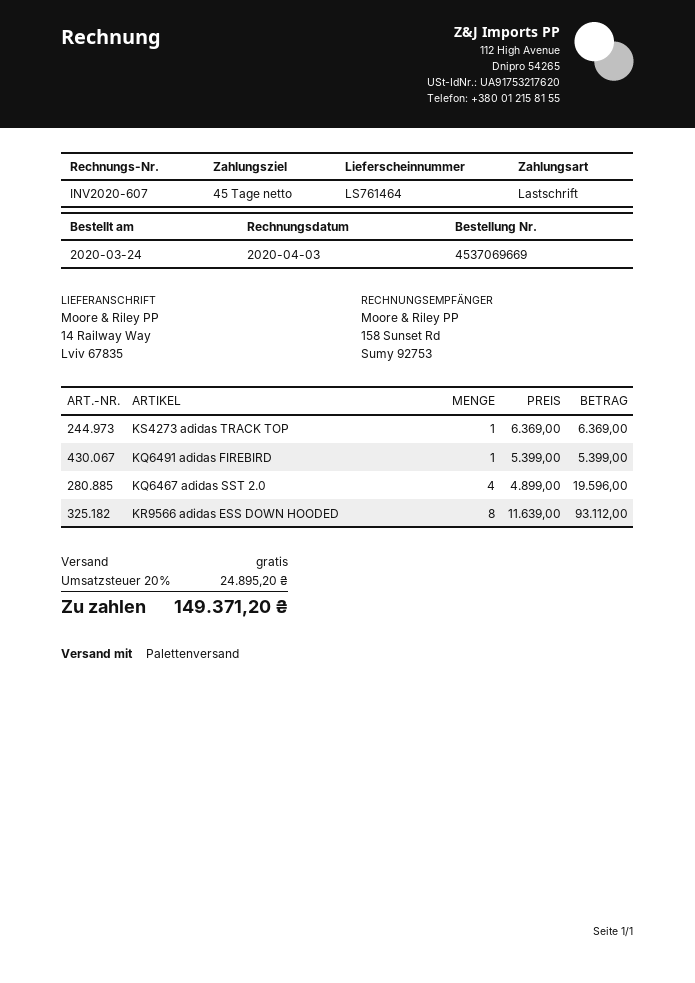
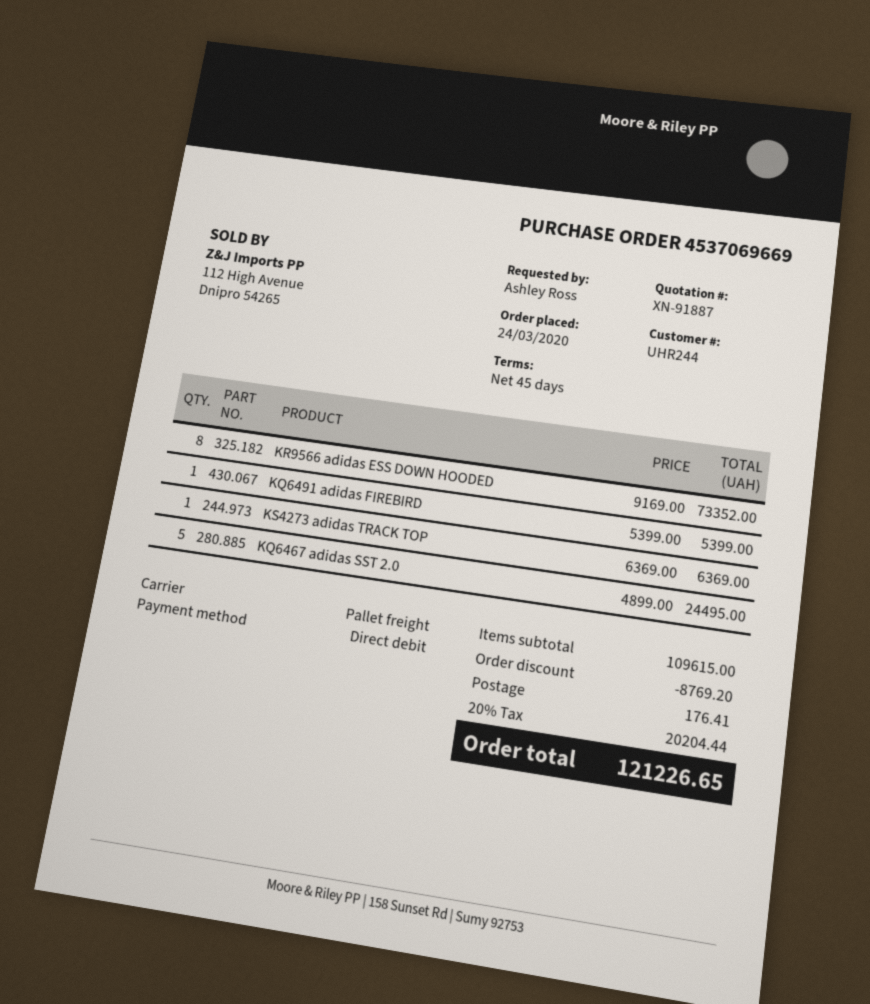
KQ6467 adidas SST 2.0: 4 x 4899.00 = 19596.00 -> 5 x 4899.00 = 24495.00
KR9566 adidas ESS DOWN HOODED: 8 x 11639.00 = 93112.00 -> 8 x 9169.00 = 73352.00
discount: none -> 8769.20
shipping: 0.00 -> 176.41
tax: 20% = 24895.20 -> 20% = 20204.44
total: 149371.20 -> 121226.65

